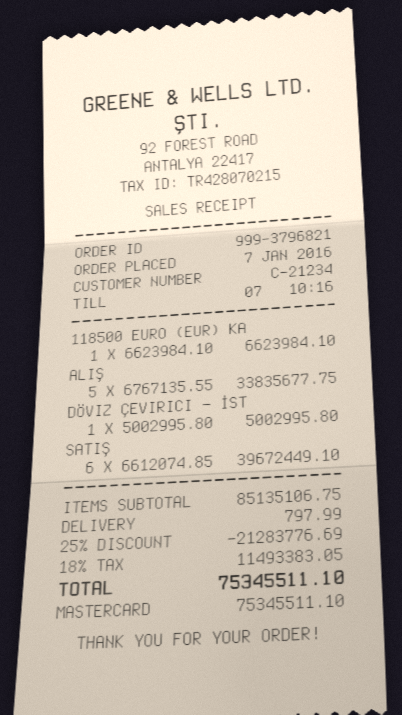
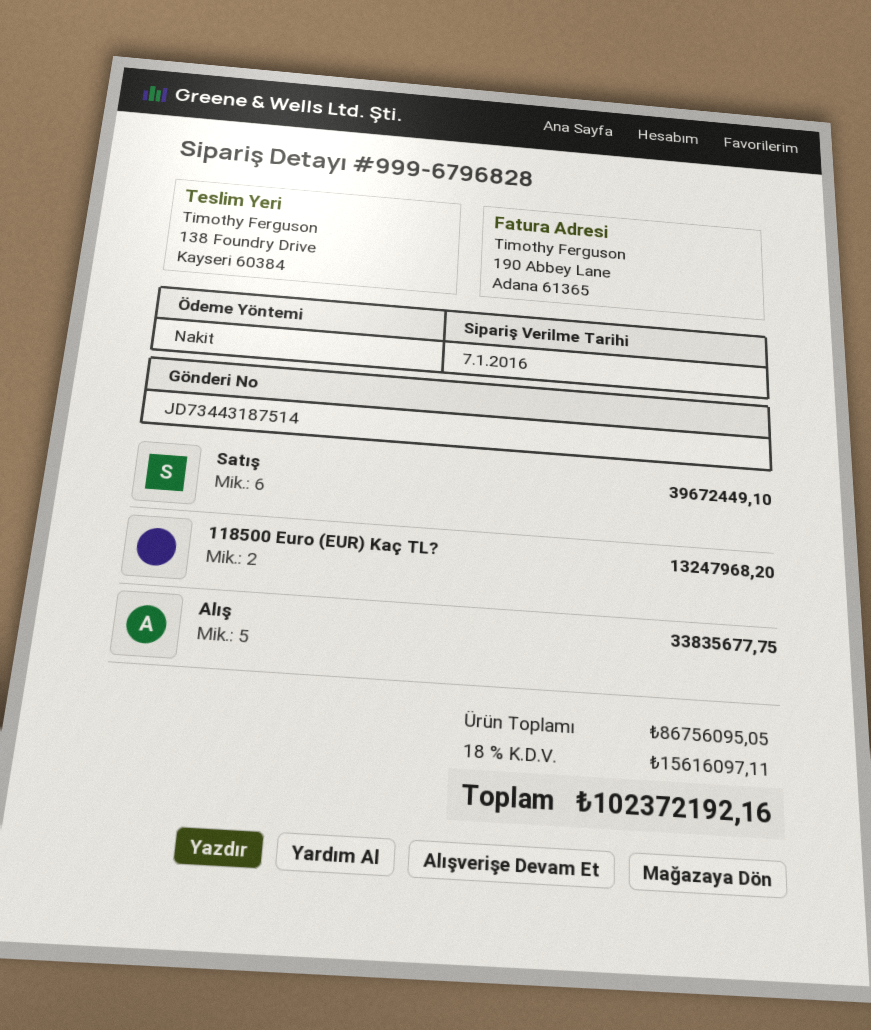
order number: 999-3796821 -> 999-6796828
payment method: Mastercard -> cash
118500 EURO (EUR) KA: 1 for 6623984.10 -> 2 for 13247968.20
DÖVIZ ÇEVIRICI — İST: 1 for 5002995.80 -> none
subtotal: 85135106.75 -> 86756095.05
discount: 25% = 21283776.69 -> none
shipping: 797.99 -> none
tax: 18% = 11493383.05 -> 18% = 15616097.11
total: 75345511.10 -> 102372192.16

